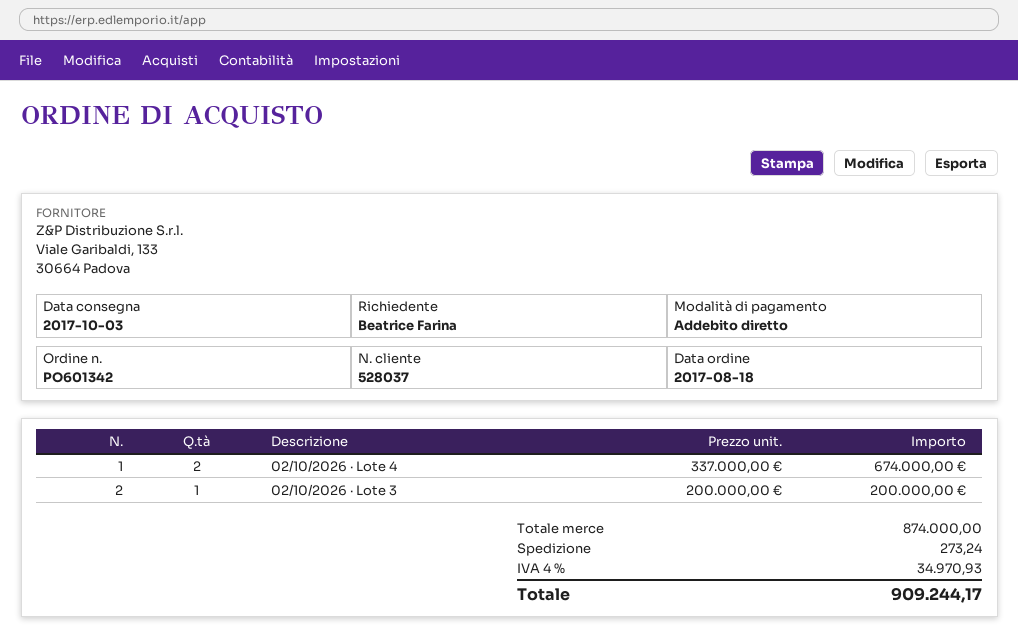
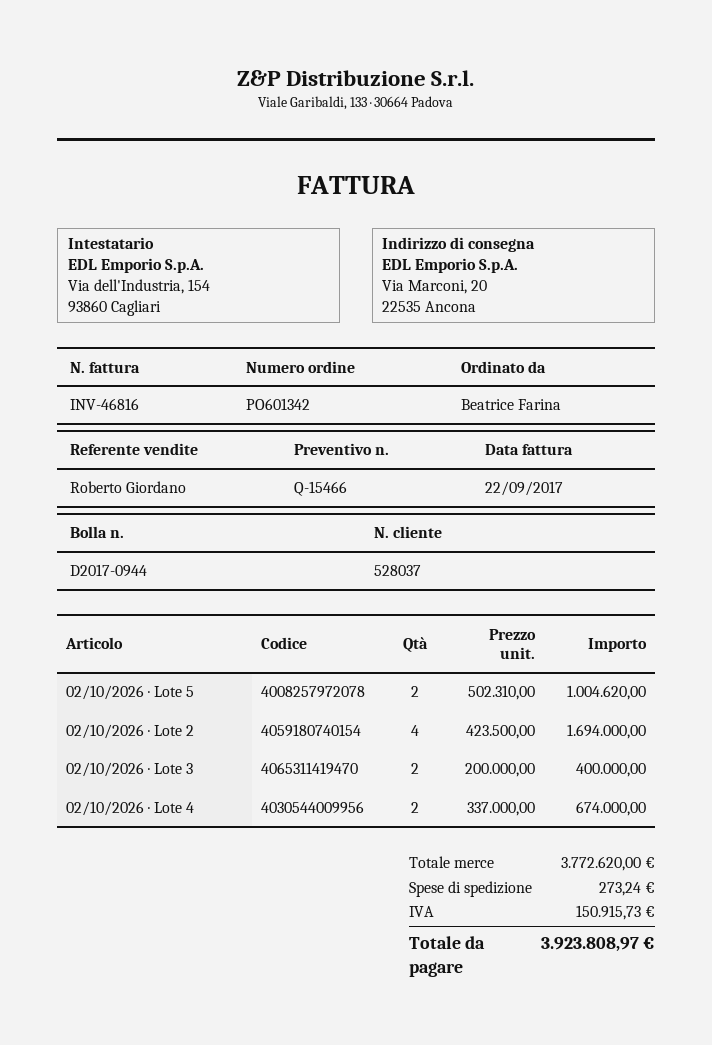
02/10/2026 · Lote 3: 1 x 200000.00 = 200000.00 -> 2 x 200000.00 = 400000.00
02/10/2026 · Lote 5: none -> 2 x 502310.00 = 1004620.00
02/10/2026 · Lote 2: none -> 4 x 423500.00 = 1694000.00
subtotal: 874000.00 -> 3772620.00
tax: 34970.93 -> 150915.73
total: 909244.17 -> 3923808.97

